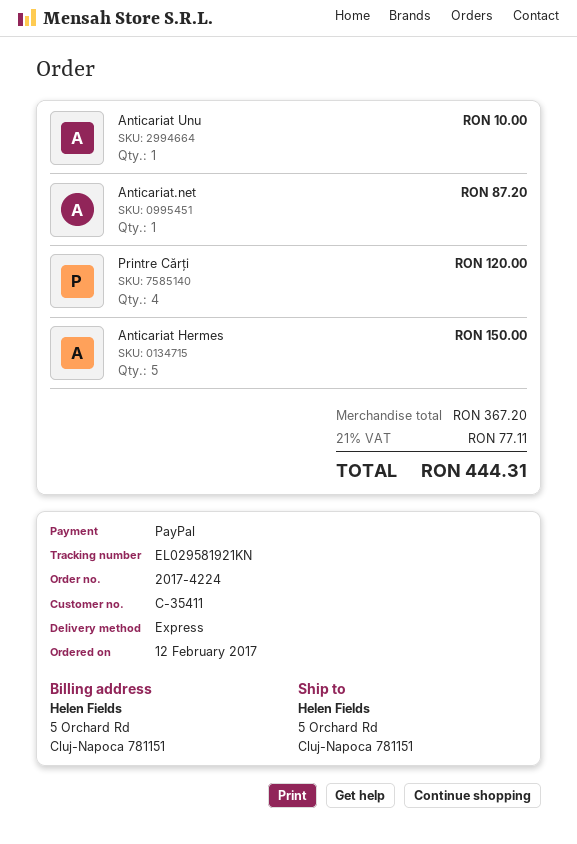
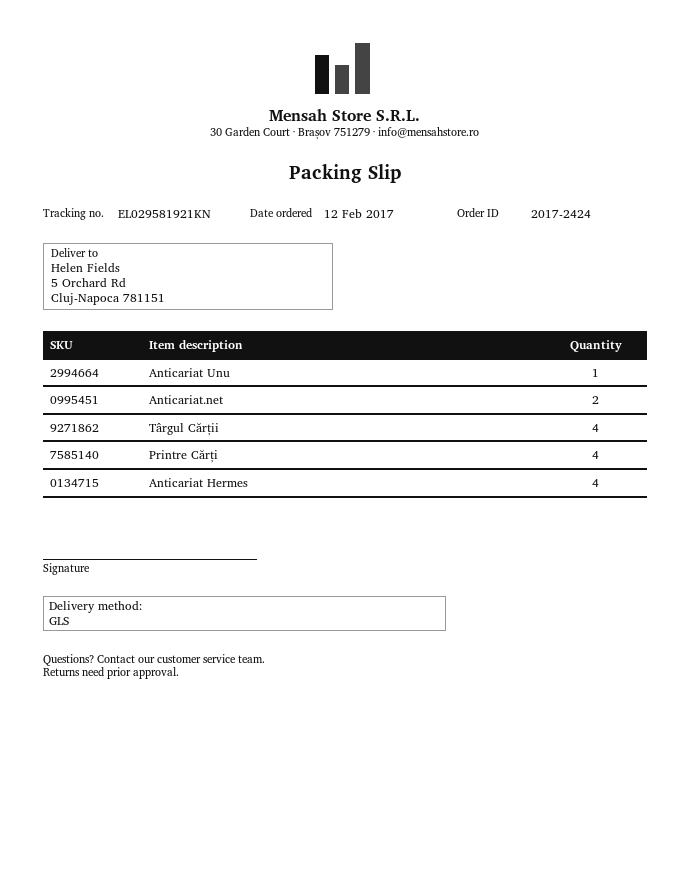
order number: 2017-4224 -> 2017-2424
shipping method: express -> GLS
Anticariat.net: 1 -> 2
Anticariat Hermes: 5 -> 4
Târgul Cărții: none -> 4

